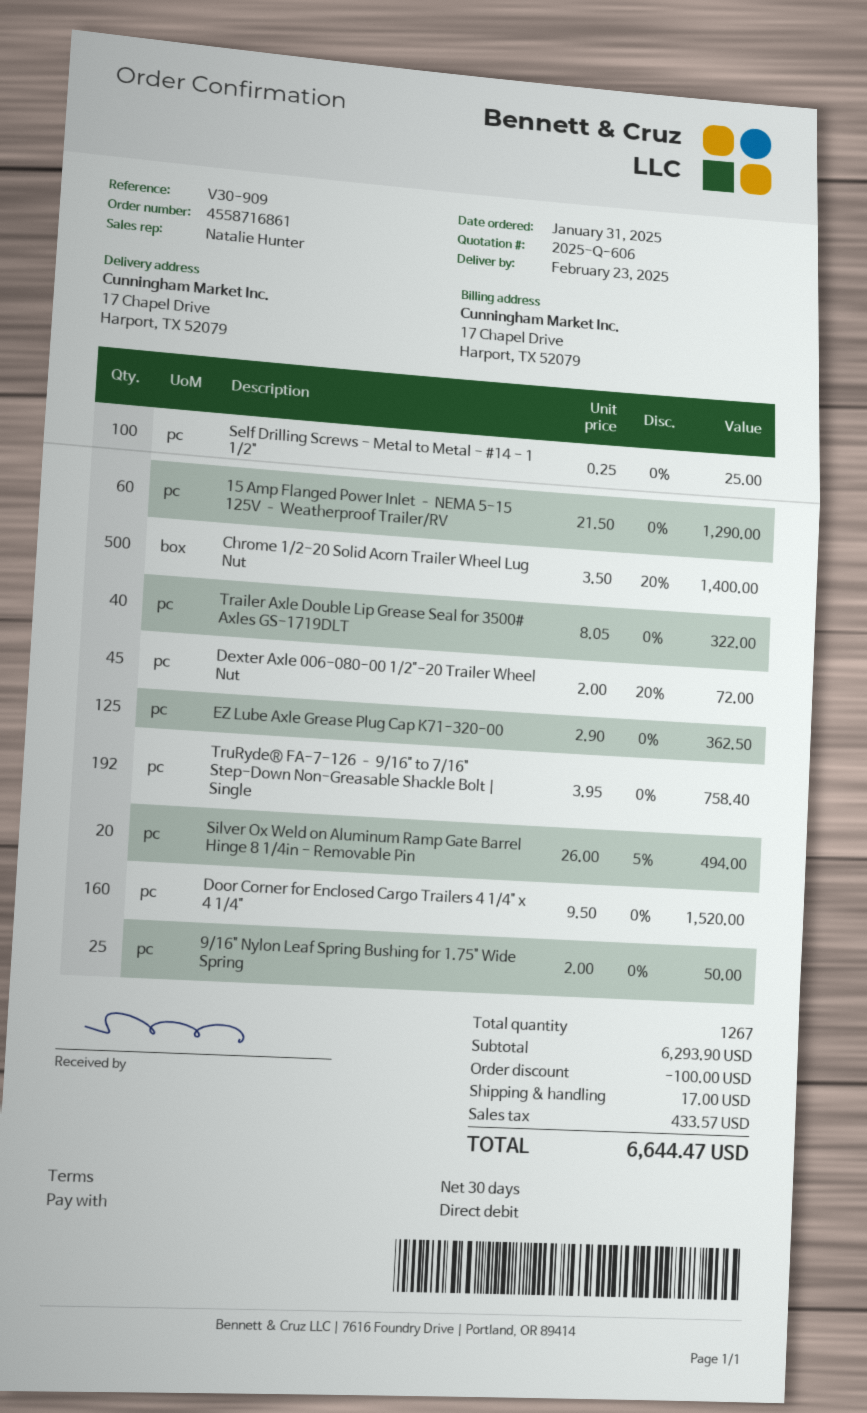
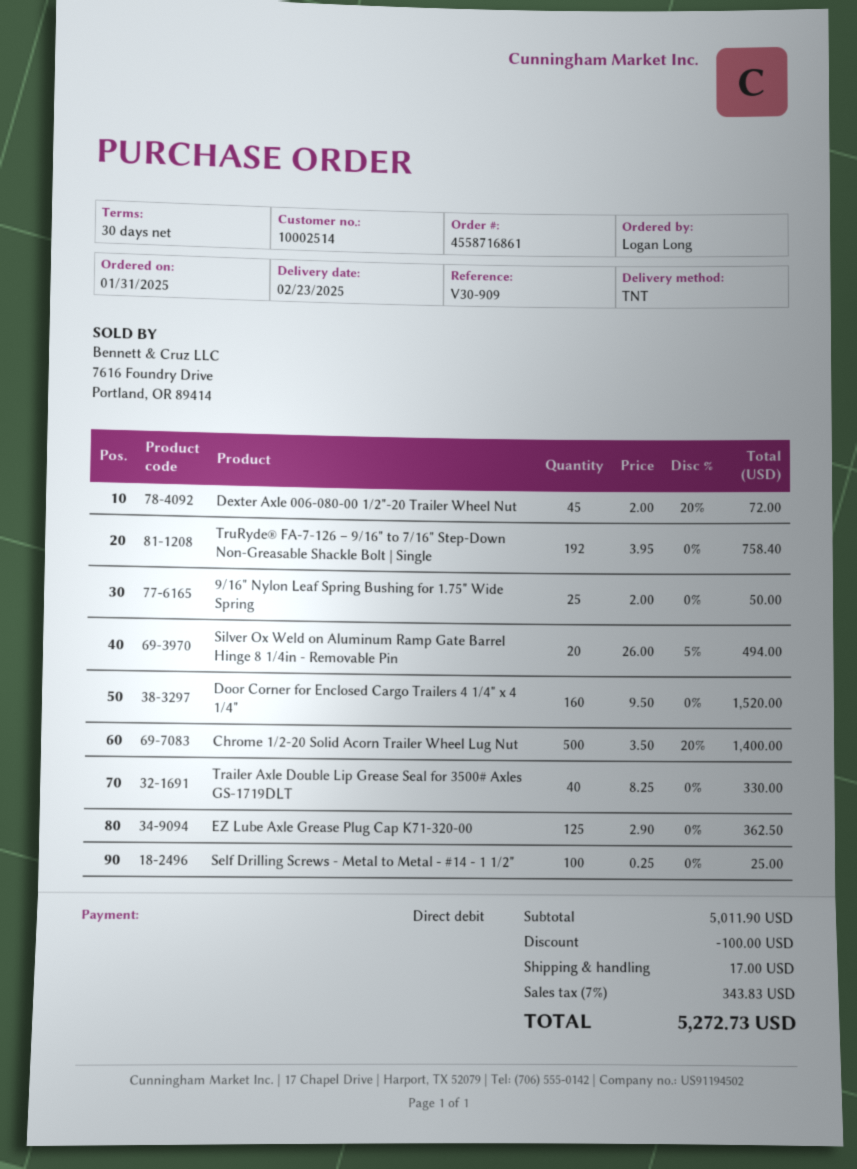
15 Amp Flanged Power Inlet – NEMA 5-15 125V – Weatherproof Trailer/RV: 60 x 21.50 = 1290.00 -> none
Trailer Axle Double Lip Grease Seal for 3500# Axles GS-1719DLT: 40 x 8.05 = 322.00 -> 40 x 8.25 = 330.00
subtotal: 6293.90 -> 5011.90
tax: 433.57 -> 343.83
total: 6644.47 -> 5272.73

